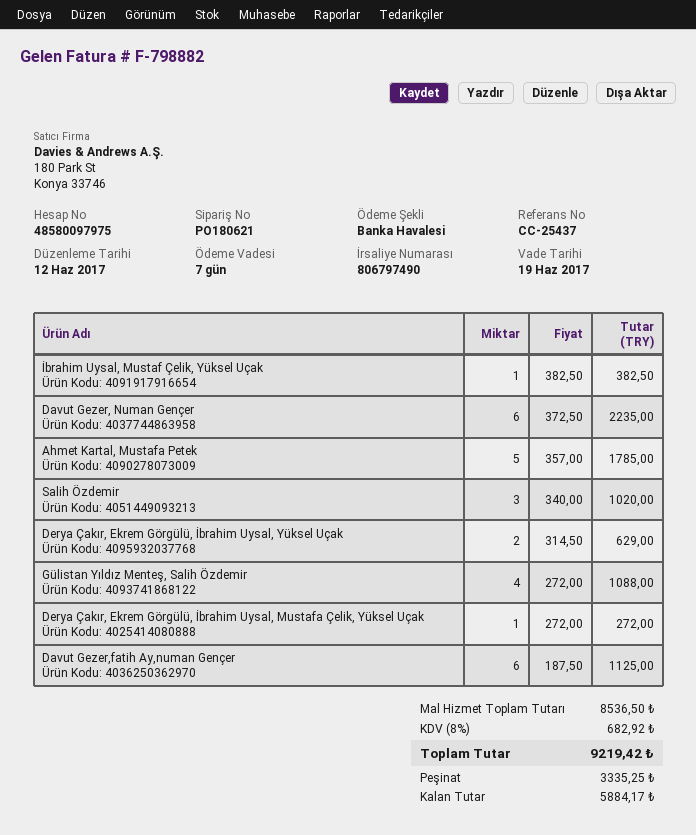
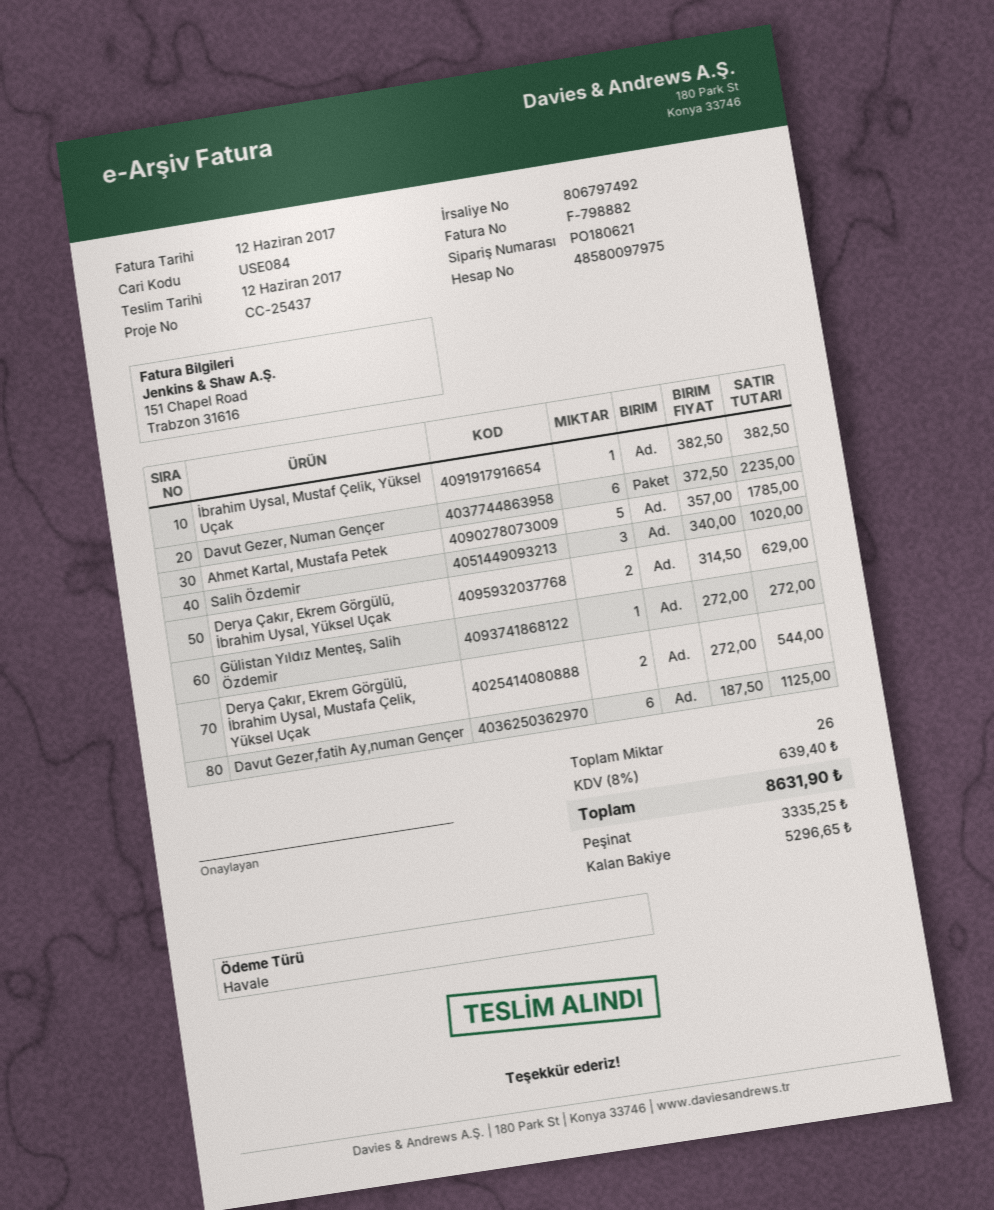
delivery note number: 806797490 -> 806797492
Gülistan Yıldız Menteş, Salih Özdemir: 4 x 272.00 = 1088.00 -> 1 x 272.00 = 272.00
Derya Çakır, Ekrem Görgülü, İbrahim Uysal, Mustafa Çelik, Yüksel Uçak: 1 x 272.00 = 272.00 -> 2 x 272.00 = 544.00
tax: 8% = 682.92 -> 8% = 639.40
total: 9219.42 -> 8631.90
balance: 5884.17 -> 5296.65

